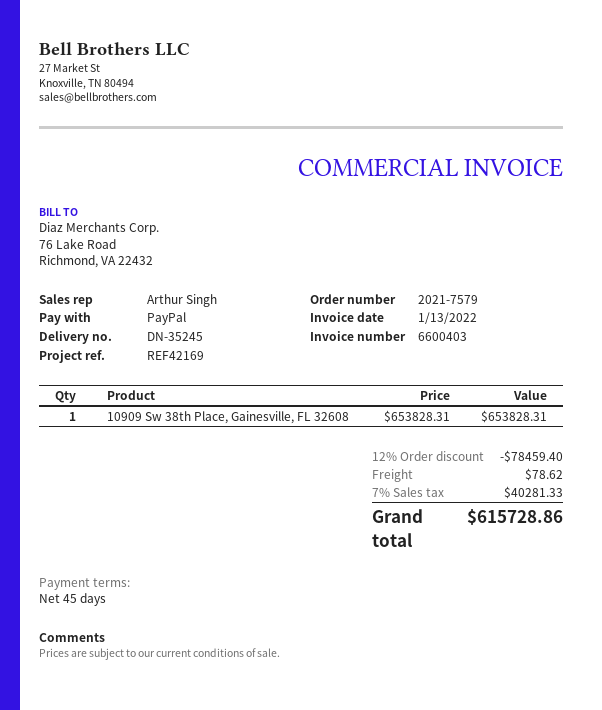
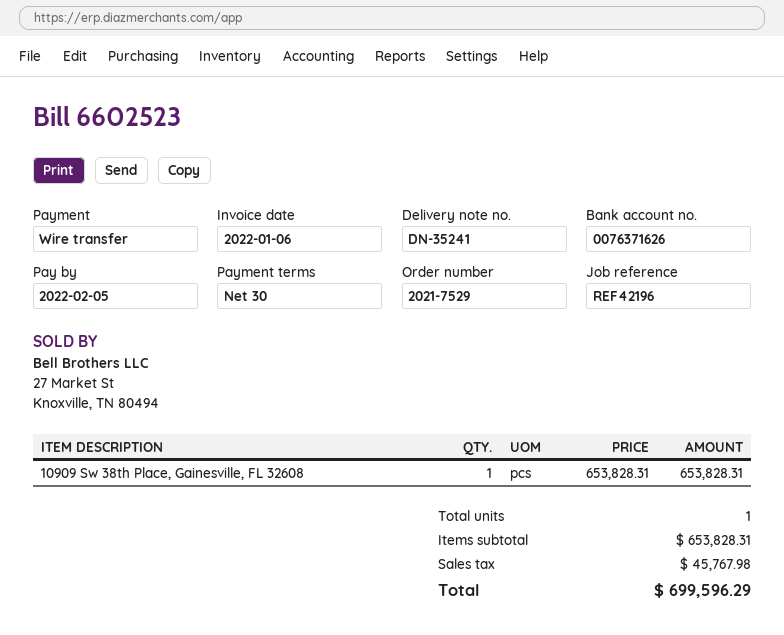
order number: 2021-7579 -> 2021-7529
delivery note number: DN-35245 -> DN-35241
invoice number: 6600403 -> 6602523
invoice date: 2022-01-13 -> 2022-01-06
payment terms: 45 days -> 30 days
reference: REF42169 -> REF42196
payment method: PayPal -> bank transfer
discount: 12% = 78459.40 -> none
shipping: 78.62 -> none
tax: 40281.33 -> 45767.98
total: 615728.86 -> 699596.29

